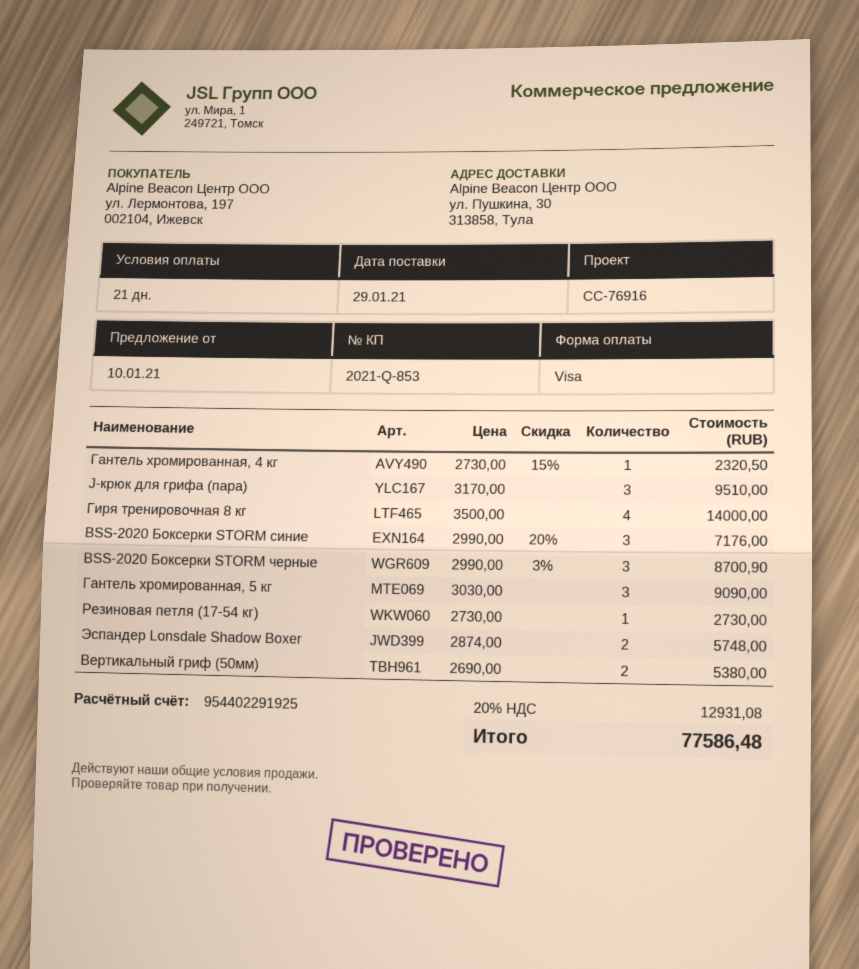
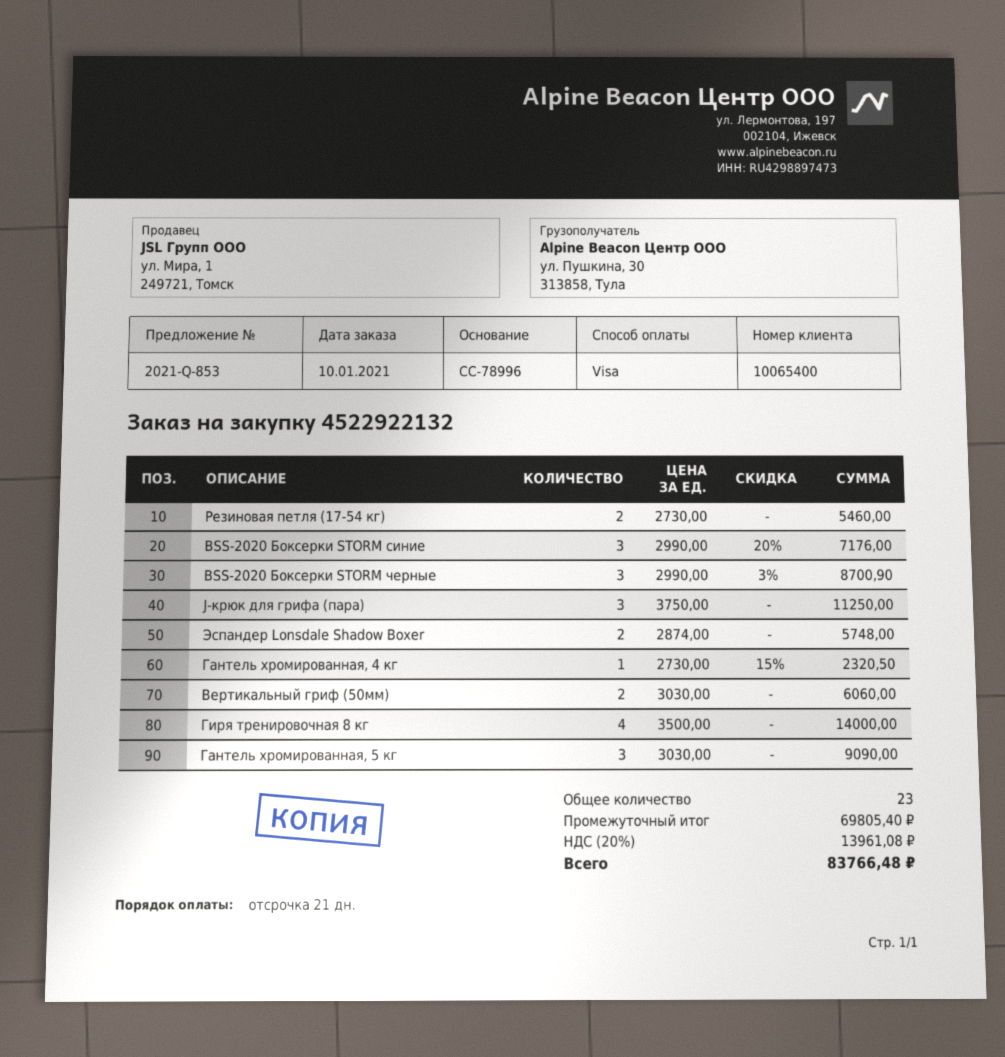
reference: CC-76916 -> CC-78996
J-крюк для грифа (пара): 3 x 3170.00 = 9510.00 -> 3 x 3750.00 = 11250.00
Резиновая петля (17-54 кг): 1 x 2730.00 = 2730.00 -> 2 x 2730.00 = 5460.00
Вертикальный гриф (50мм): 2 x 2690.00 = 5380.00 -> 2 x 3030.00 = 6060.00
tax: 20% = 12931.08 -> 20% = 13961.08
total: 77586.48 -> 83766.48

